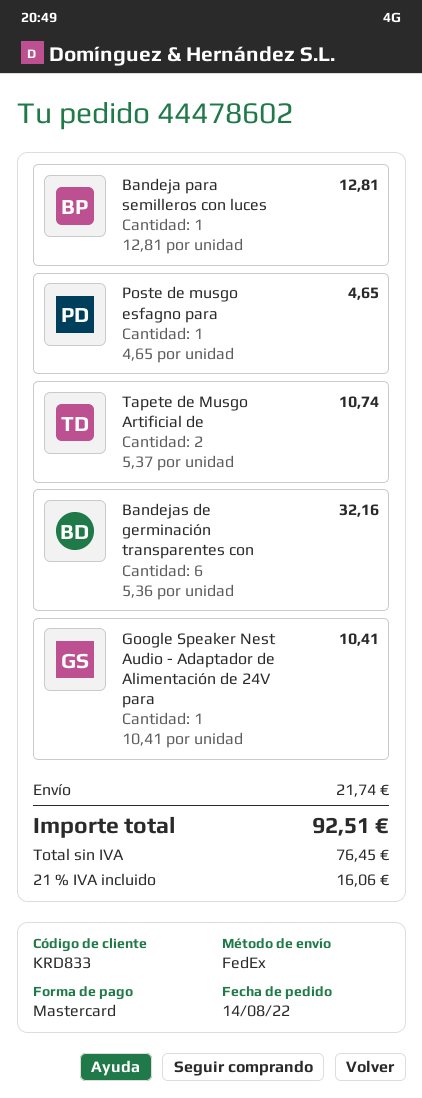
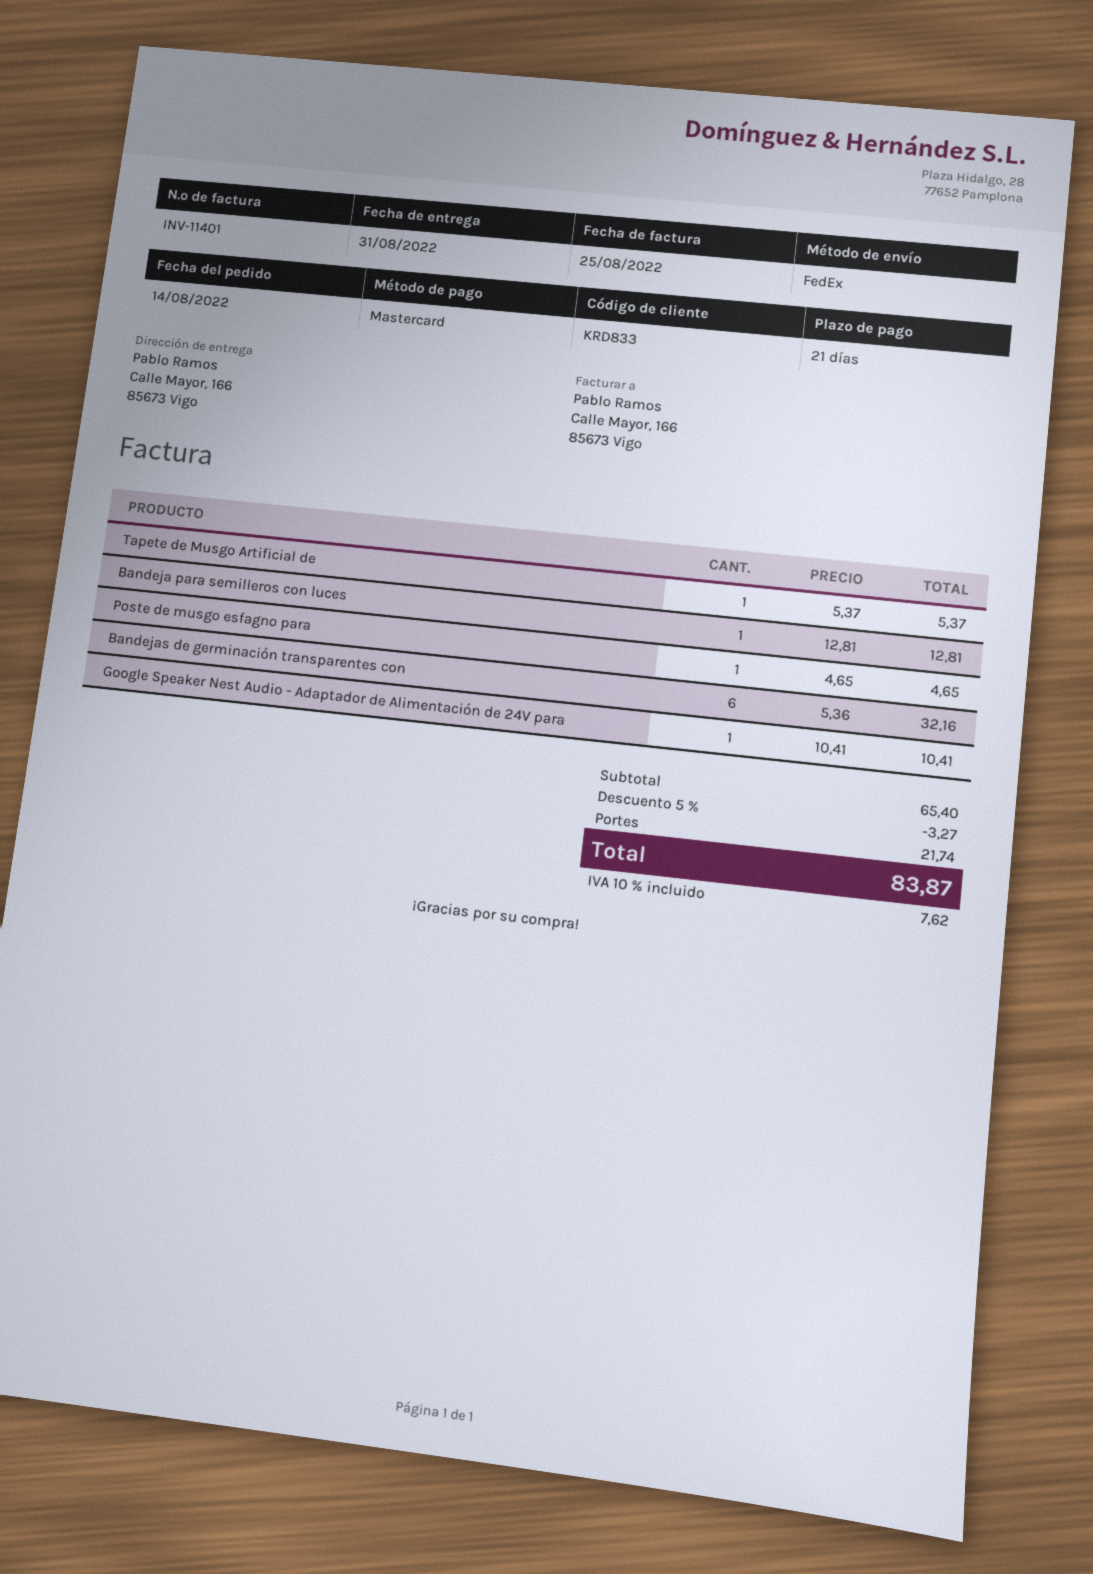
Tapete de Musgo Artificial de: 2 x 5.37 = 10.74 -> 1 x 5.37 = 5.37
discount: none -> 5% = 3.27
tax: 21% = 16.06 -> 10% = 7.62
total: 92.51 -> 83.87

